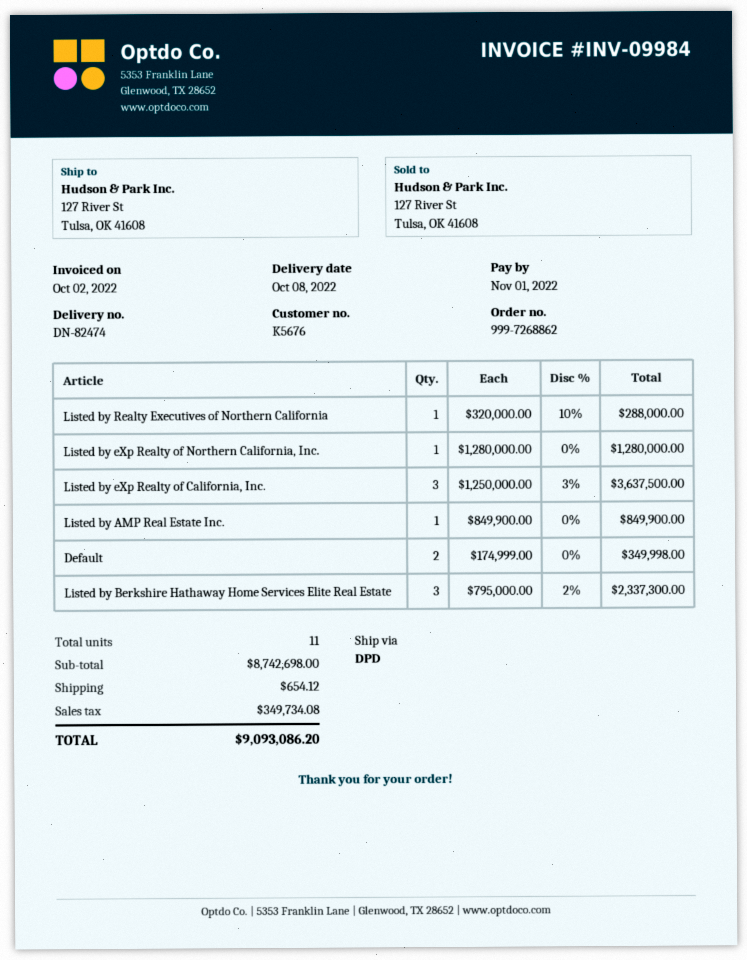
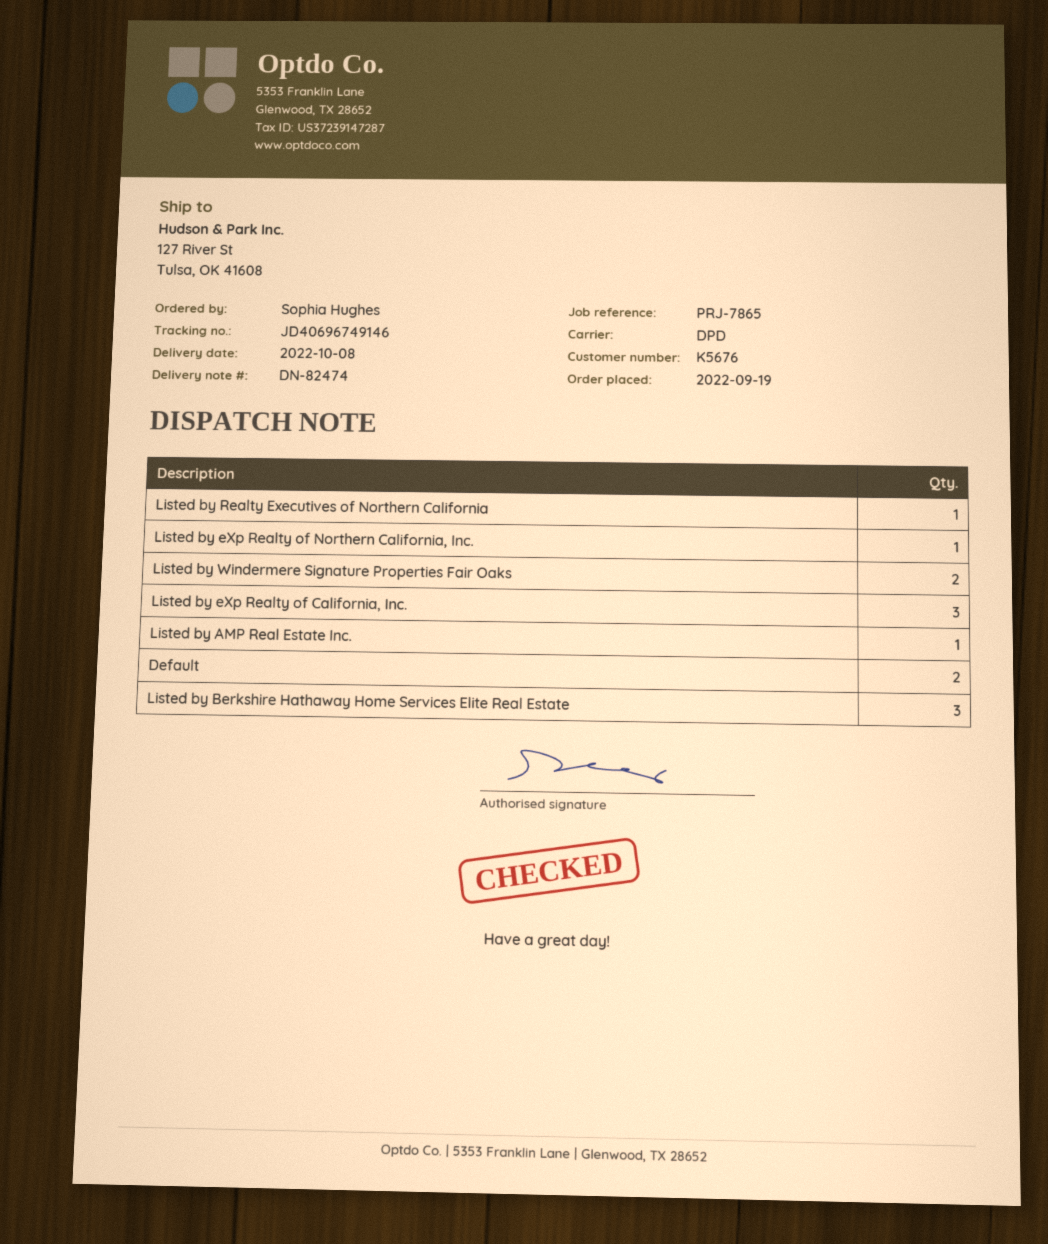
Listed by Windermere Signature Properties Fair Oaks: none -> 2

